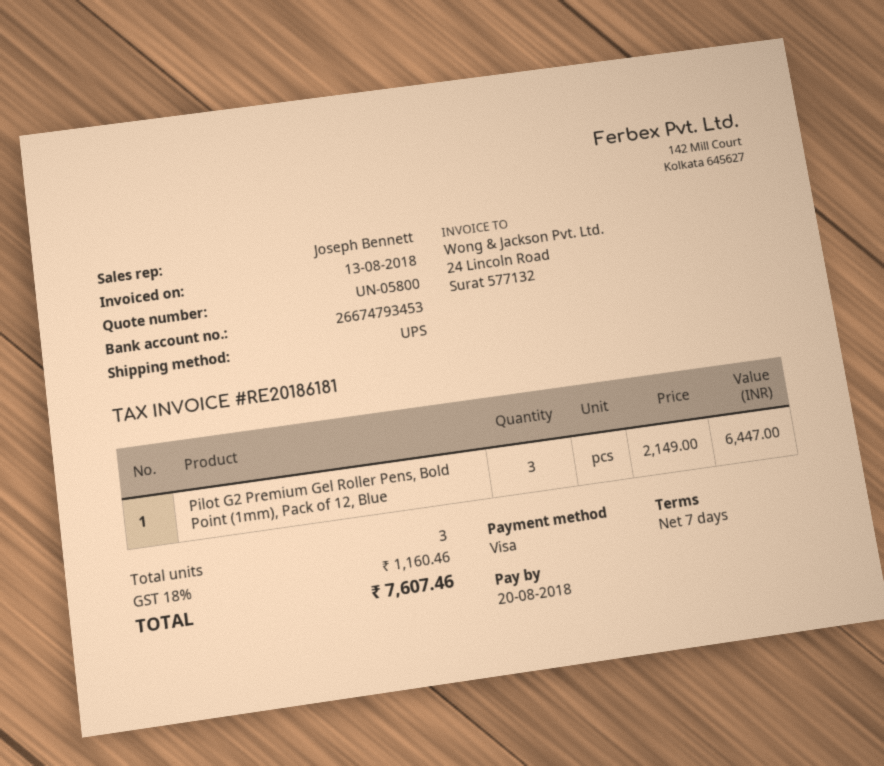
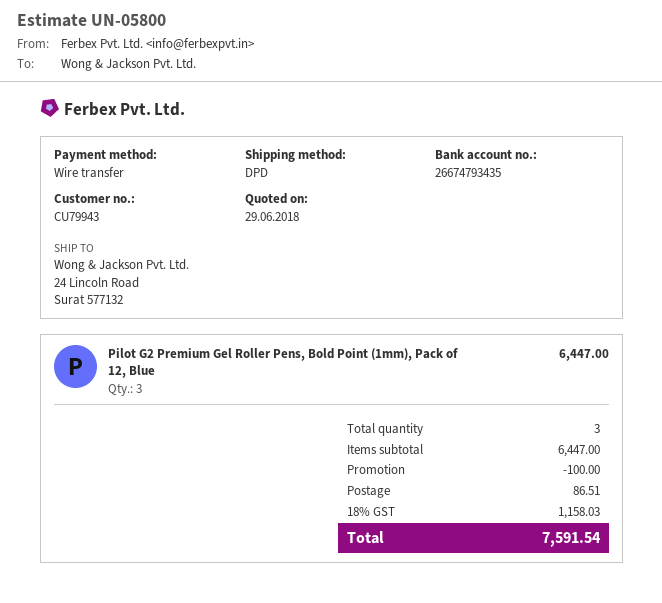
payment method: Visa -> bank transfer
bank account: 26674793453 -> 26674793435
shipping method: UPS -> DPD
discount: none -> 100.00
shipping: none -> 86.51
tax: 18% = 1160.46 -> 18% = 1158.03
total: 7607.46 -> 7591.54

